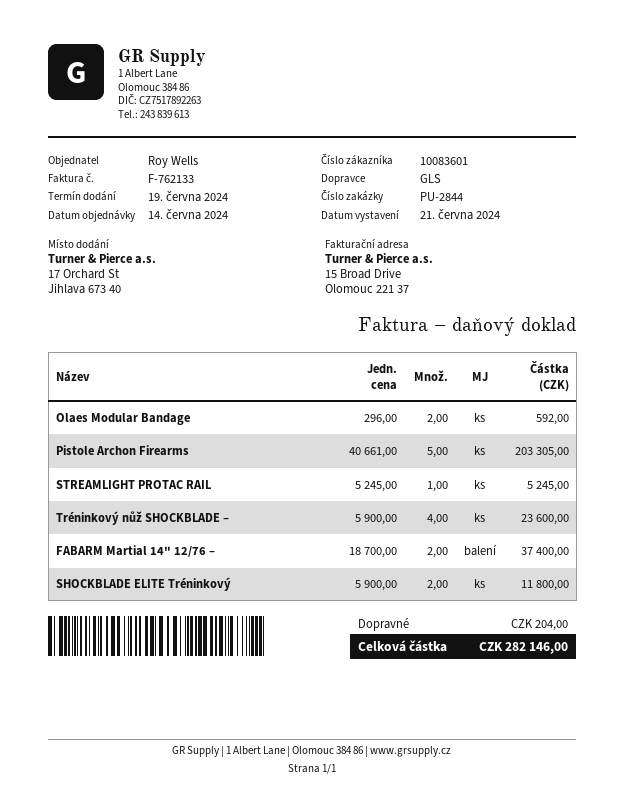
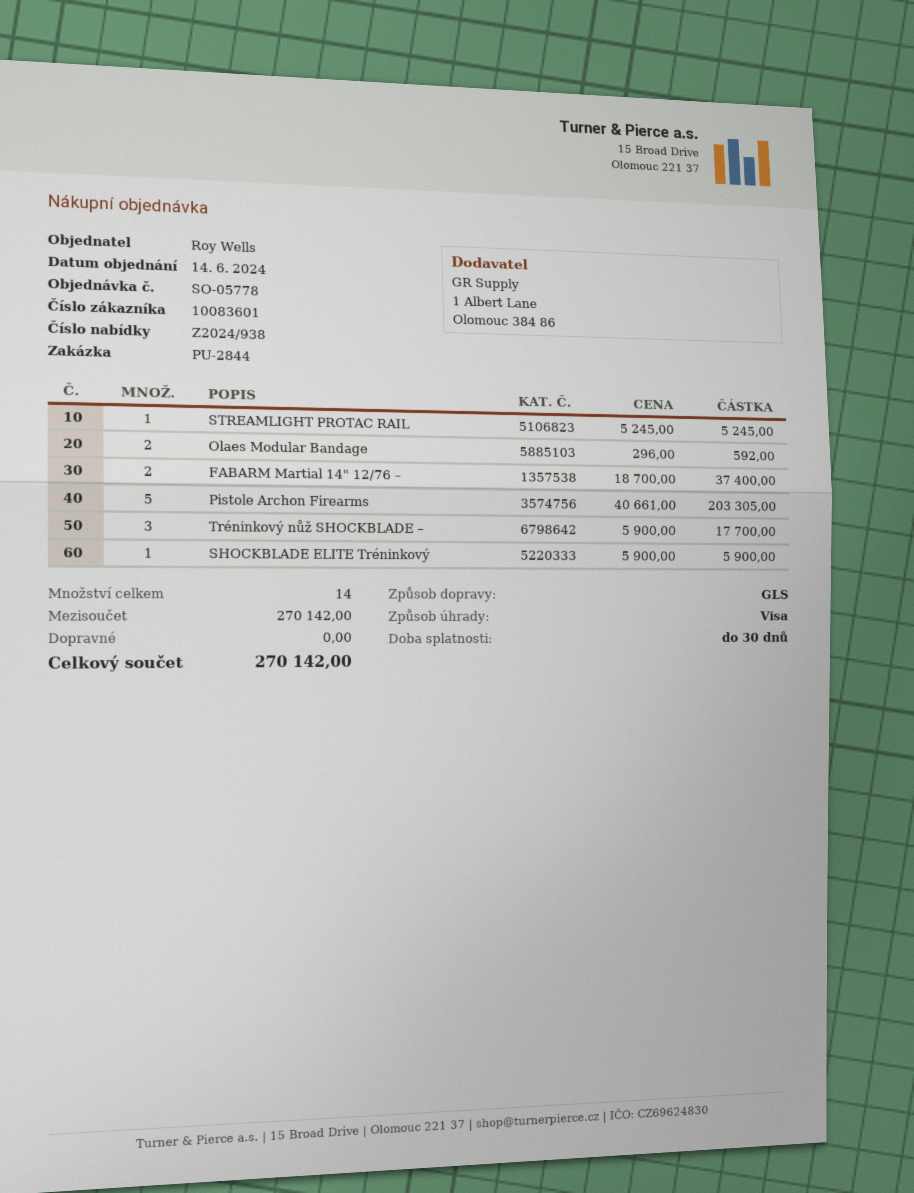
Tréninkový nůž SHOCKBLADE –: 4 x 5900.00 = 23600.00 -> 3 x 5900.00 = 17700.00
SHOCKBLADE ELITE Tréninkový: 2 x 5900.00 = 11800.00 -> 1 x 5900.00 = 5900.00
shipping: 204.00 -> 0.00
total: 282146.00 -> 270142.00

